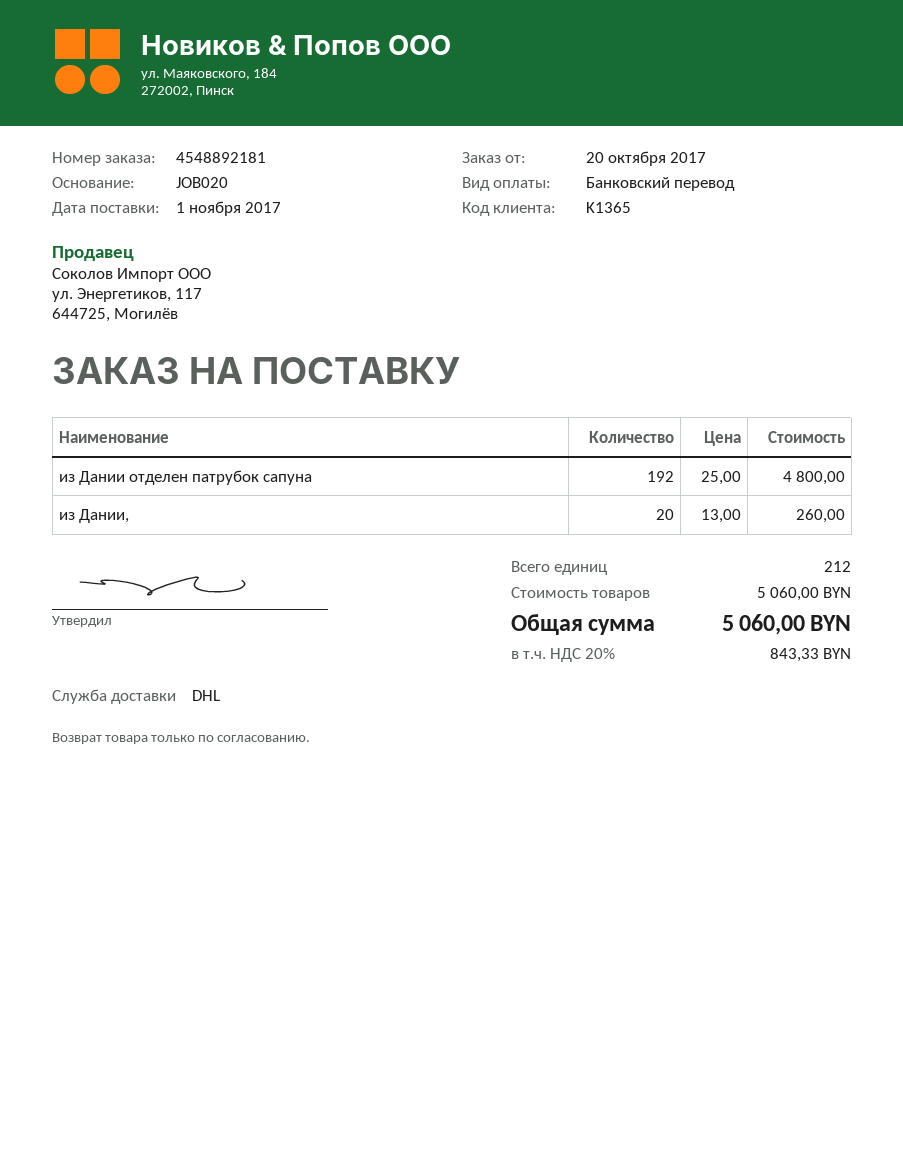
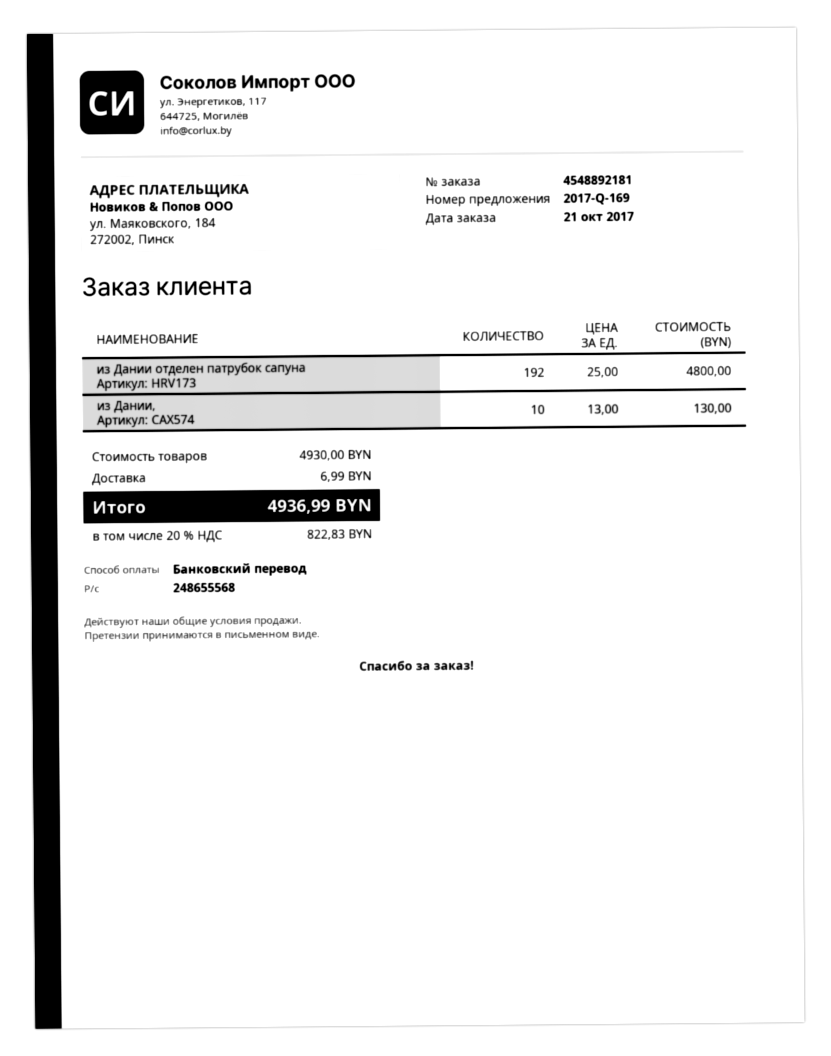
order date: 2017-10-20 -> 2017-10-21
из Дании,: 20 x 13.00 = 260.00 -> 10 x 13.00 = 130.00
subtotal: 5060.00 -> 4930.00
shipping: none -> 6.99
tax: 20% = 843.33 -> 20% = 822.83
total: 5060.00 -> 4936.99

